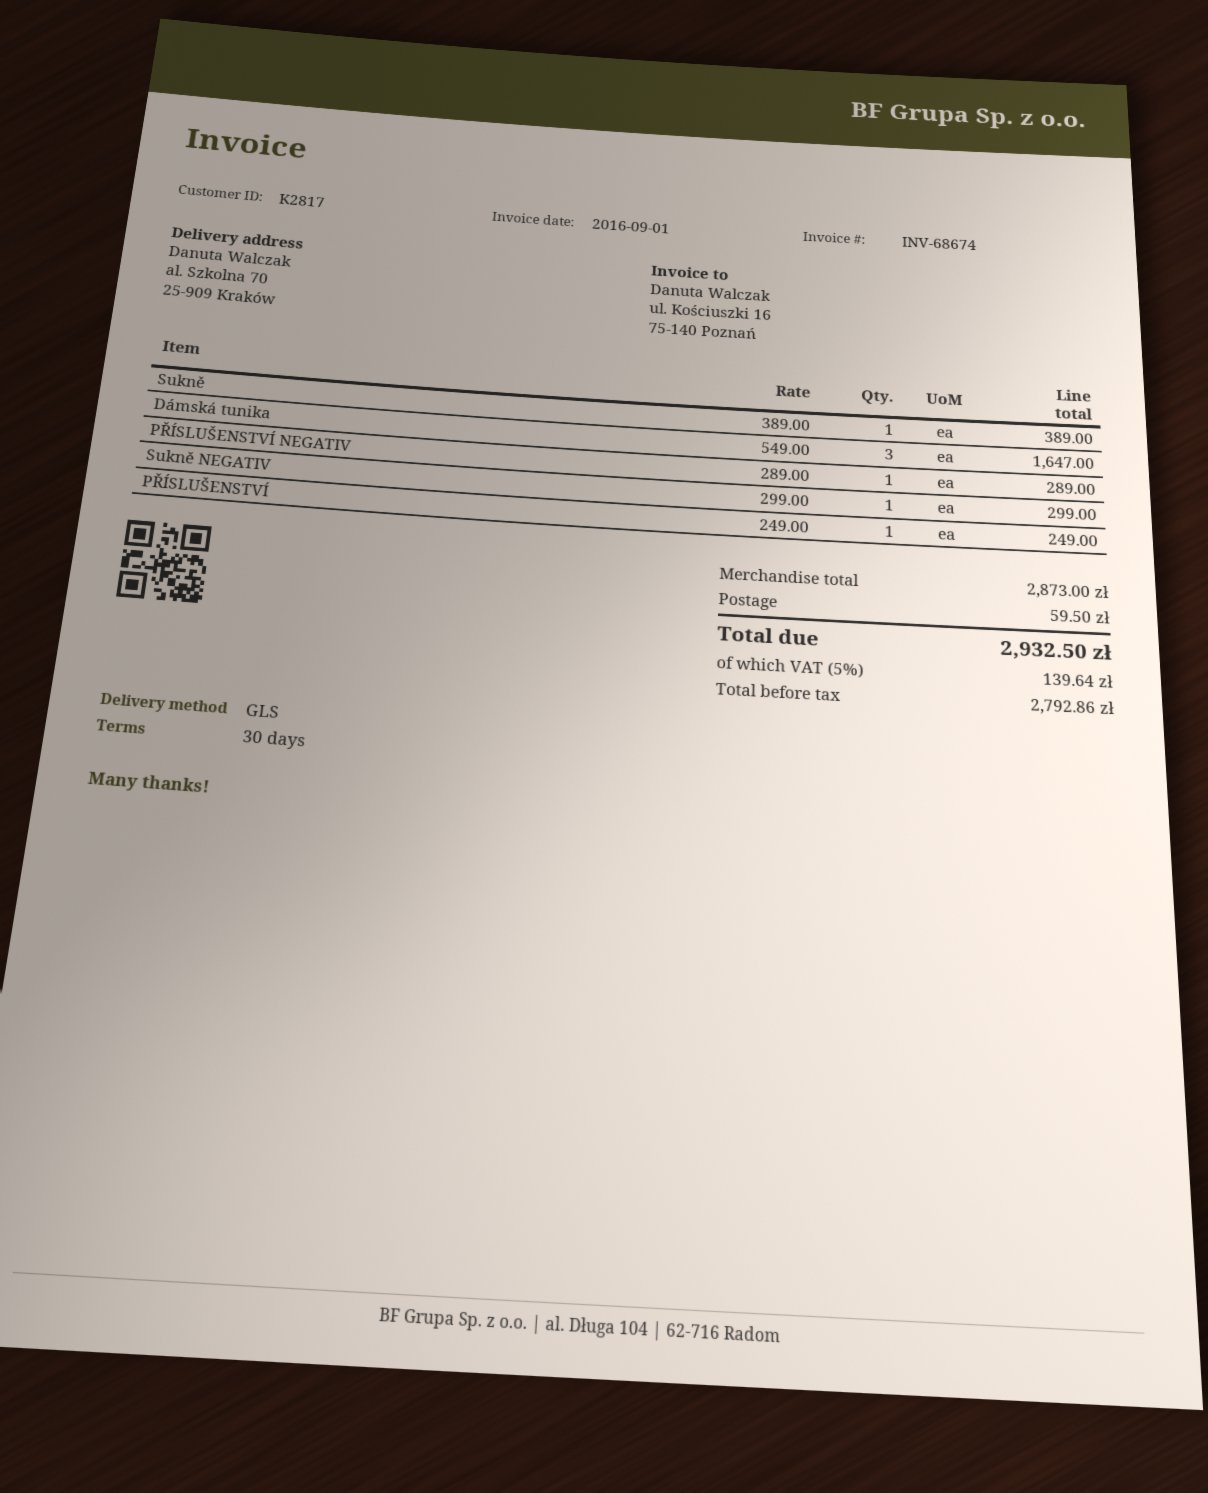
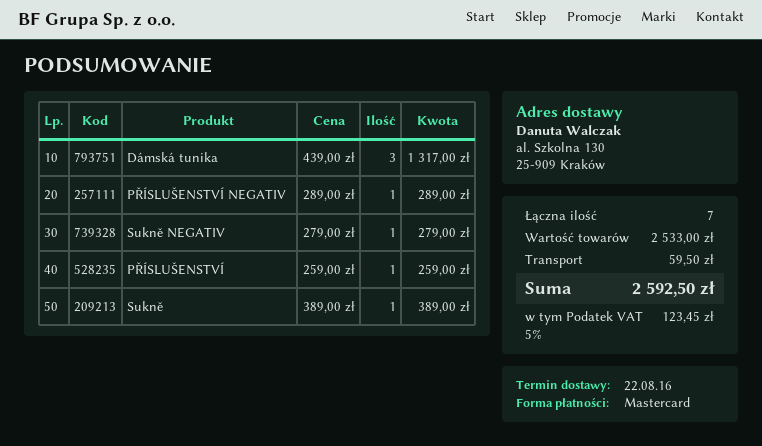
ship to: al. Szkolna 70, 25-909 Kraków -> al. Szkolna 130, 25-909 Kraków
Dámská tunika: 3 x 549.00 = 1647.00 -> 3 x 439.00 = 1317.00
Sukně NEGATIV: 1 x 299.00 = 299.00 -> 1 x 279.00 = 279.00
PŘÍSLUŠENSTVÍ: 1 x 249.00 = 249.00 -> 1 x 259.00 = 259.00
subtotal: 2873.00 -> 2533.00
tax: 5% = 139.64 -> 5% = 123.45
total: 2932.50 -> 2592.50

